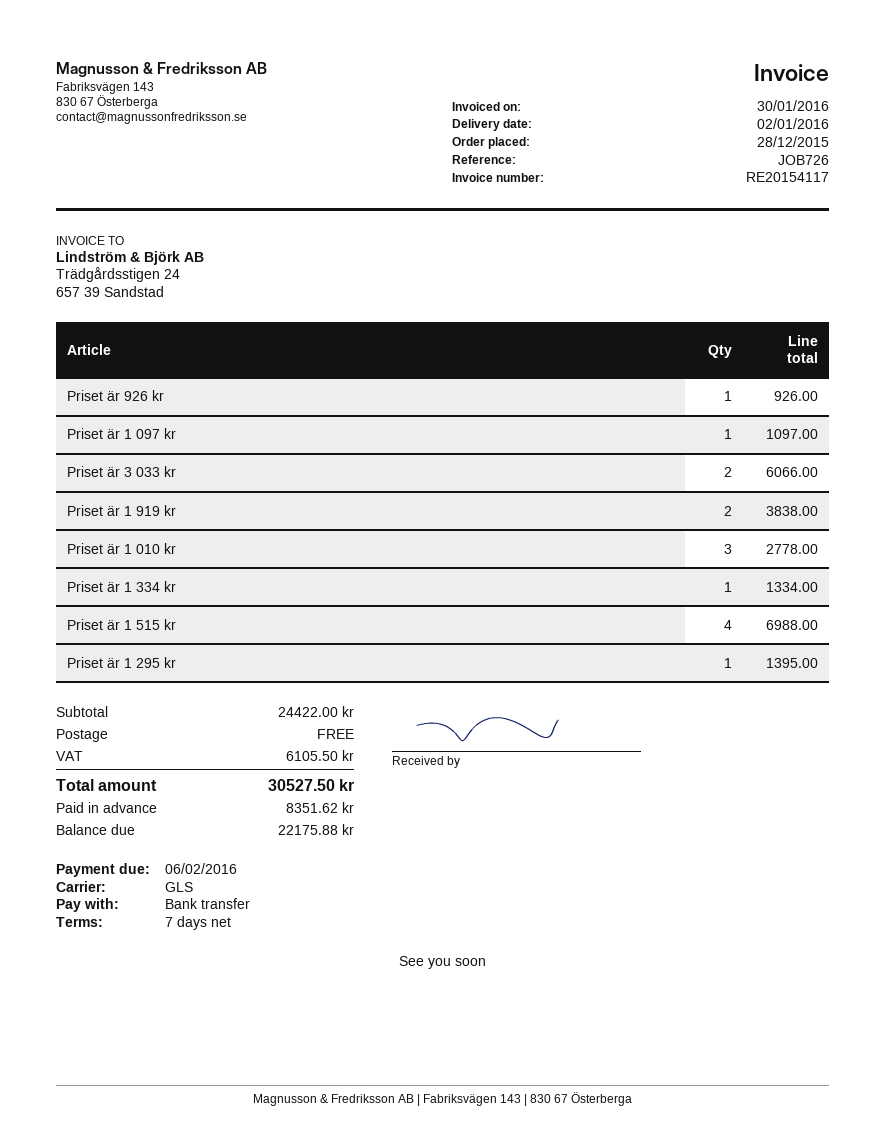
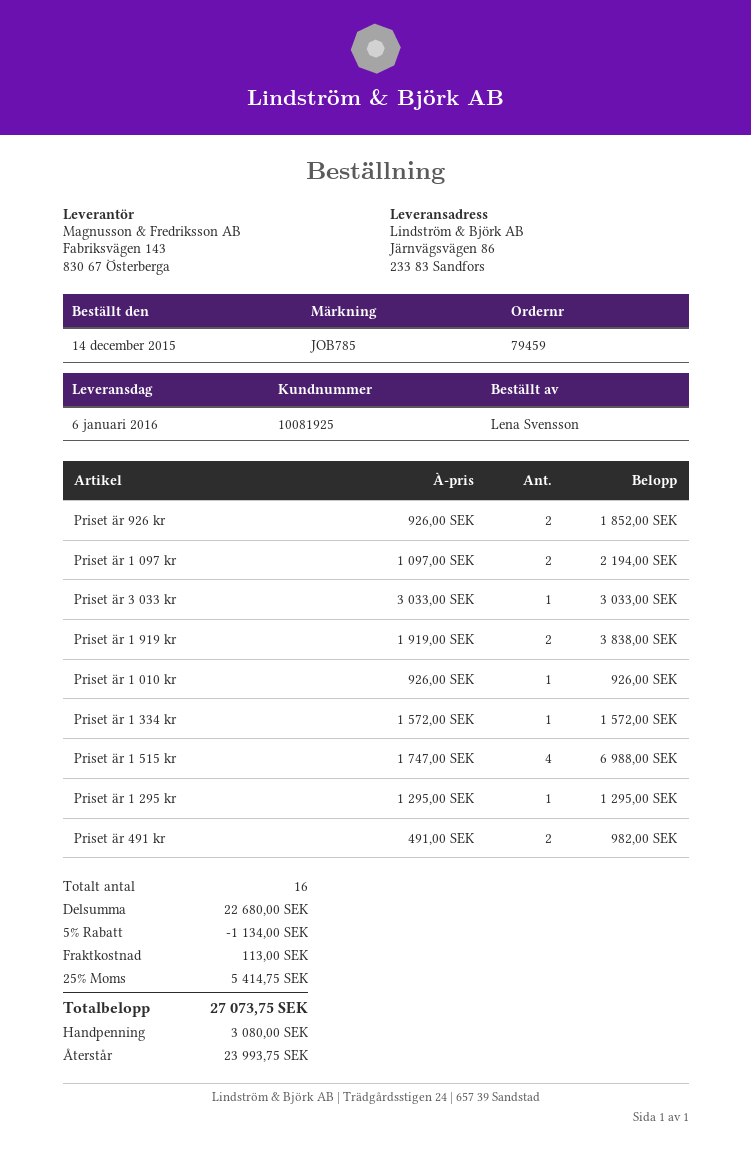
order date: 2015-12-28 -> 2015-12-14
delivery date: 2016-01-02 -> 2016-01-06
reference: JOB726 -> JOB785
Priset är 926 kr: 1 for 926.00 -> 2 for 1852.00
Priset är 1 097 kr: 1 for 1097.00 -> 2 for 2194.00
Priset är 3 033 kr: 2 for 6066.00 -> 1 for 3033.00
Priset är 1 010 kr: 3 for 2778.00 -> 1 for 926.00
Priset är 1 334 kr: 1 for 1334.00 -> 1 for 1572.00
Priset är 1 295 kr: 1 for 1395.00 -> 1 for 1295.00
Priset är 491 kr: none -> 2 for 982.00
subtotal: 24422.00 -> 22680.00
discount: none -> 5% = 1134.00
shipping: 0.00 -> 113.00
tax: 6105.50 -> 5414.75
total: 30527.50 -> 27073.75
deposit: 8351.62 -> 3080.00
balance: 22175.88 -> 23993.75

